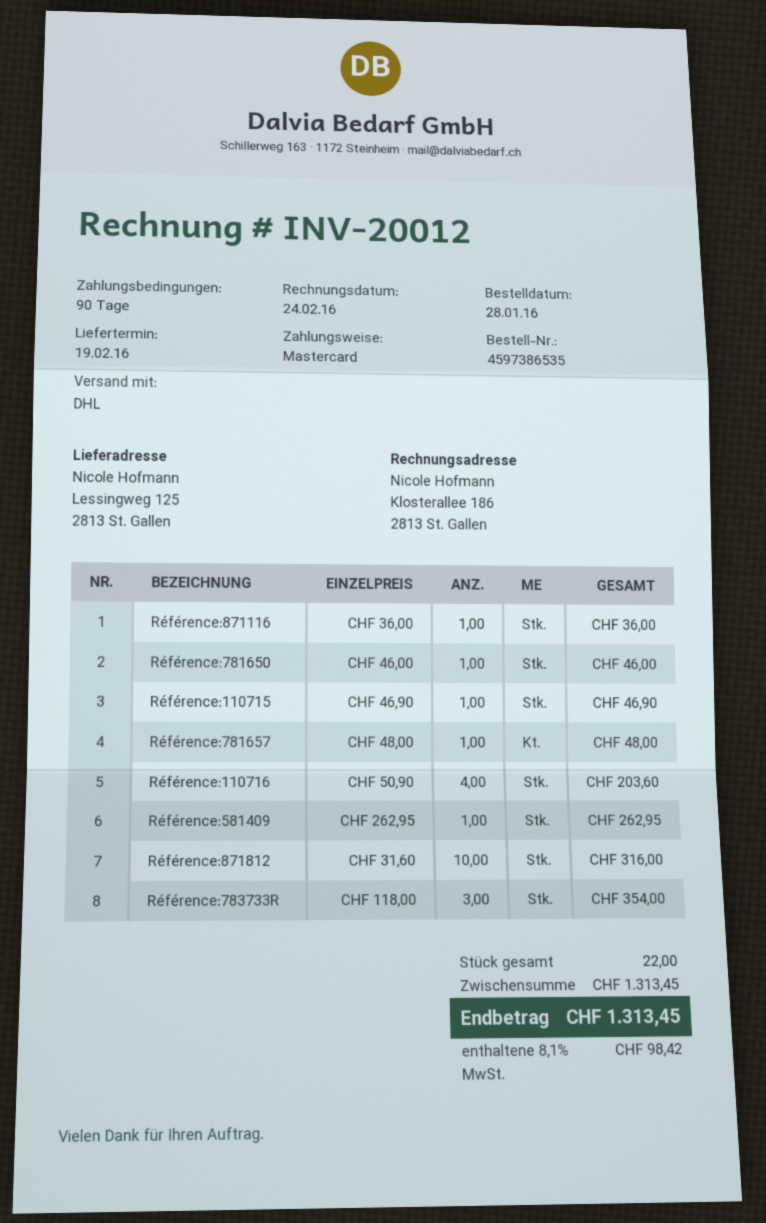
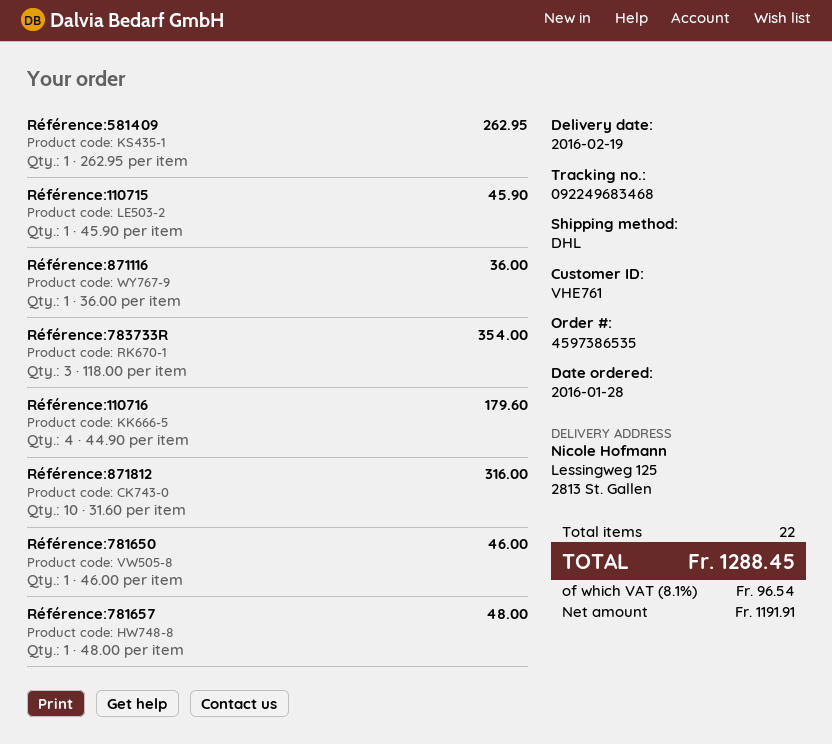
Référence:110715: 1 x 46.90 = 46.90 -> 1 x 45.90 = 45.90
Référence:110716: 4 x 50.90 = 203.60 -> 4 x 44.90 = 179.60
tax: 8.1% = 98.42 -> 8.1% = 96.54
total: 1313.45 -> 1288.45

